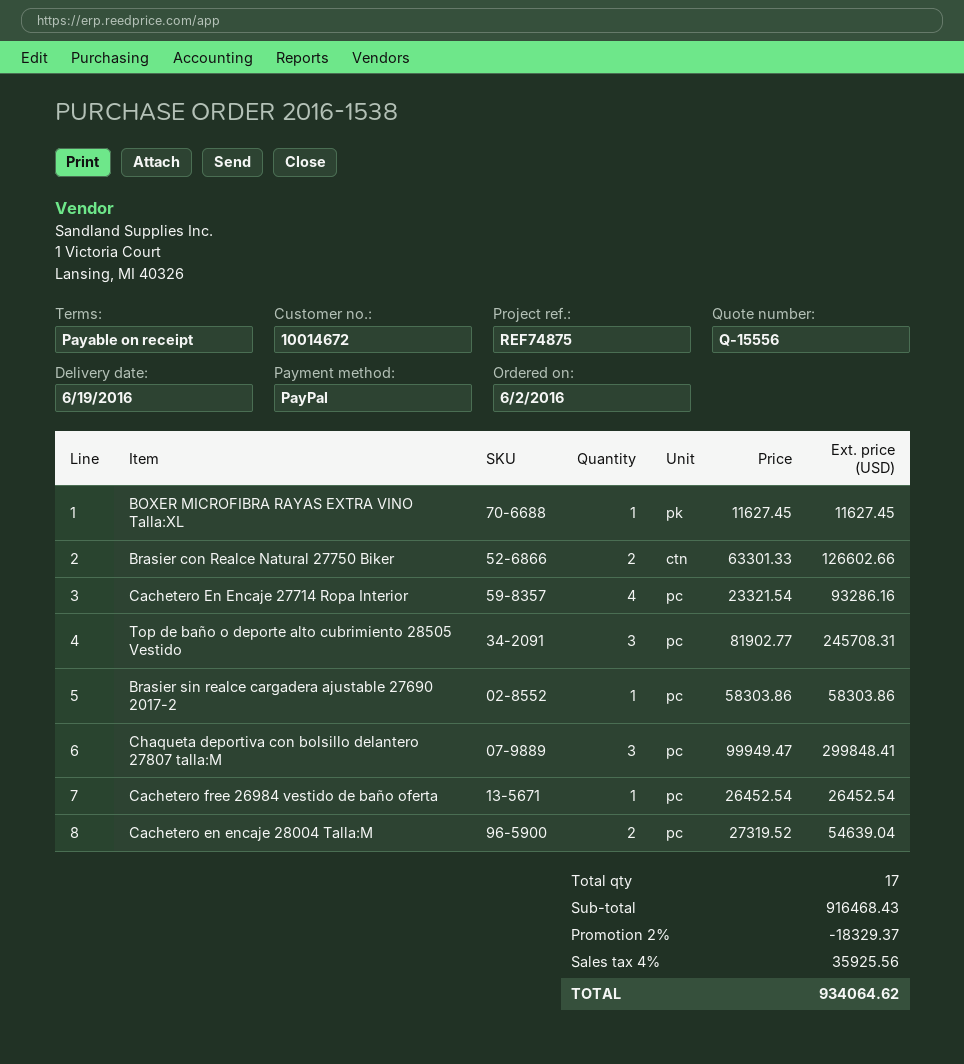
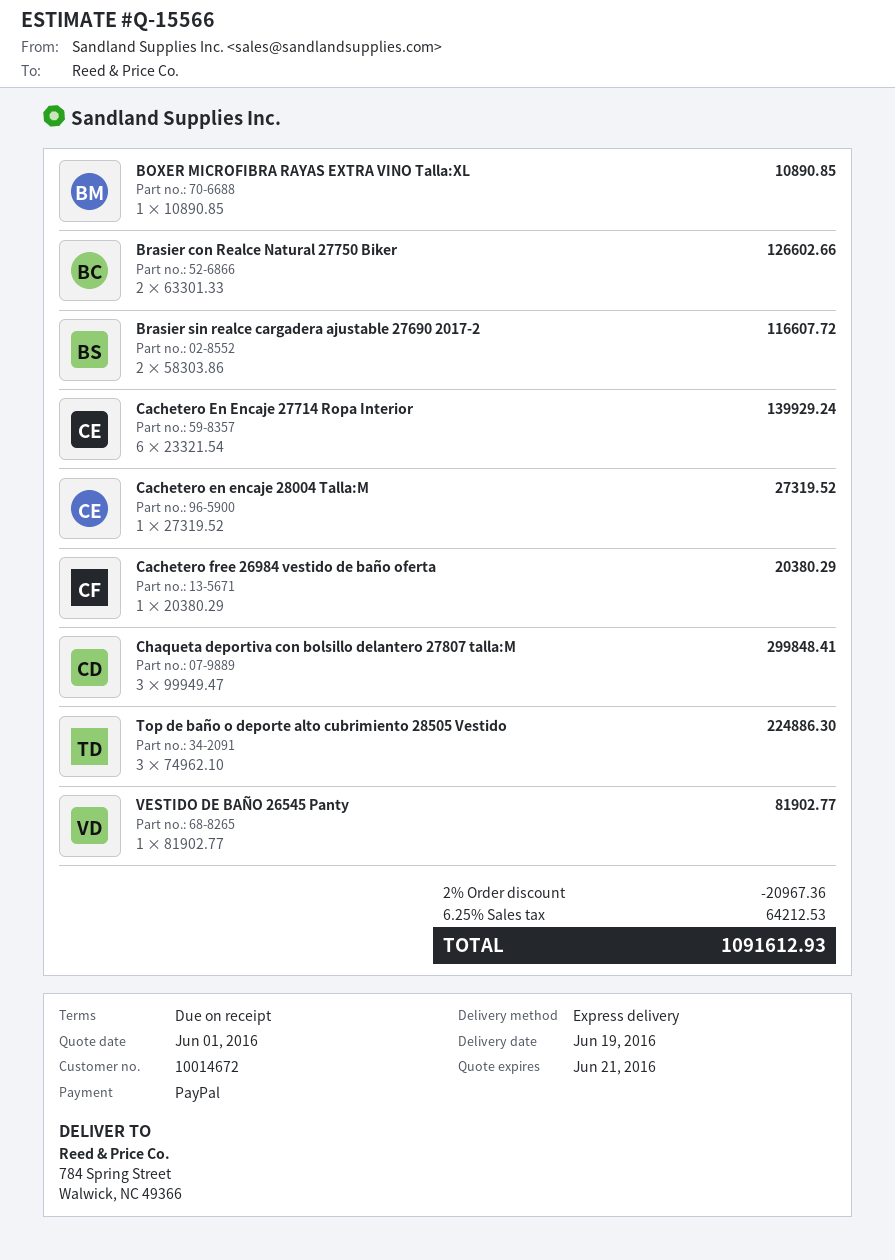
quote number: Q-15556 -> Q-15566
BOXER MICROFIBRA RAYAS EXTRA VINO Talla:XL: 1 x 11627.45 = 11627.45 -> 1 x 10890.85 = 10890.85
Cachetero En Encaje 27714 Ropa Interior: 4 x 23321.54 = 93286.16 -> 6 x 23321.54 = 139929.24
Top de baño o deporte alto cubrimiento 28505 Vestido: 3 x 81902.77 = 245708.31 -> 3 x 74962.10 = 224886.30
Brasier sin realce cargadera ajustable 27690 2017-2: 1 x 58303.86 = 58303.86 -> 2 x 58303.86 = 116607.72
Cachetero free 26984 vestido de baño oferta: 1 x 26452.54 = 26452.54 -> 1 x 20380.29 = 20380.29
Cachetero en encaje 28004 Talla:M: 2 x 27319.52 = 54639.04 -> 1 x 27319.52 = 27319.52
VESTIDO DE BAÑO 26545 Panty: none -> 1 x 81902.77 = 81902.77
discount: 2% = 18329.37 -> 2% = 20967.36
tax: 4% = 35925.56 -> 6.25% = 64212.53
total: 934064.62 -> 1091612.93

